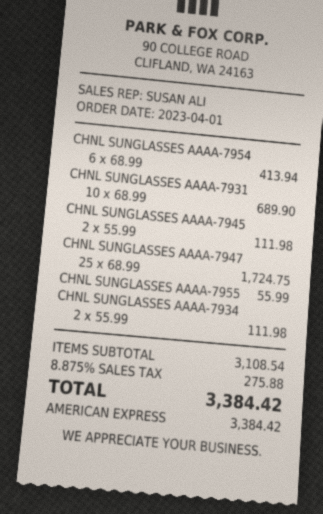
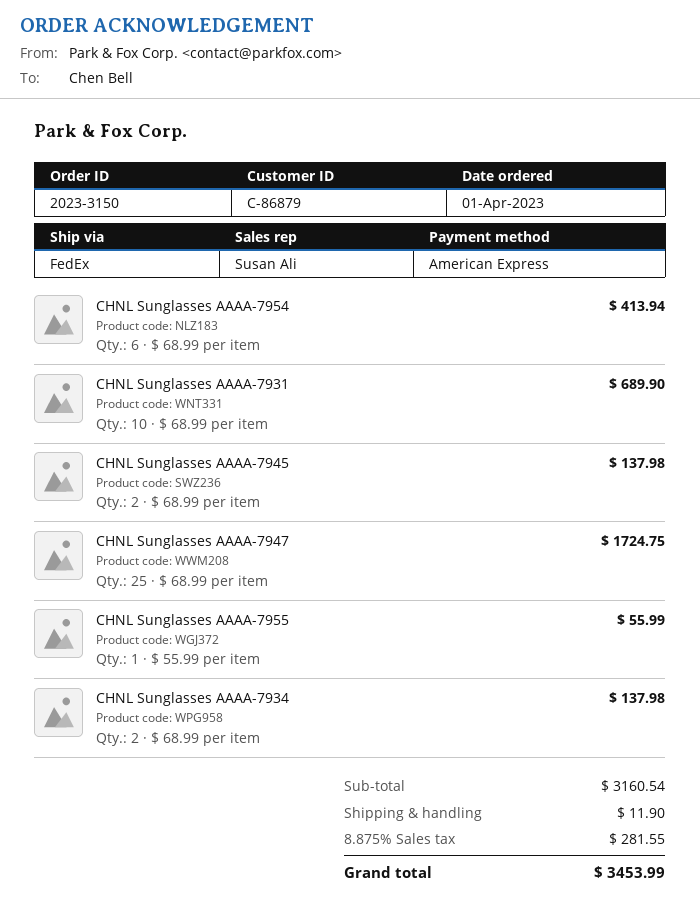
CHNL SUNGLASSES AAAA-7945: 2 x 55.99 = 111.98 -> 2 x 68.99 = 137.98
CHNL SUNGLASSES AAAA-7934: 2 x 55.99 = 111.98 -> 2 x 68.99 = 137.98
subtotal: 3108.54 -> 3160.54
shipping: none -> 11.90
tax: 8.875% = 275.88 -> 8.875% = 281.55
total: 3384.42 -> 3453.99

